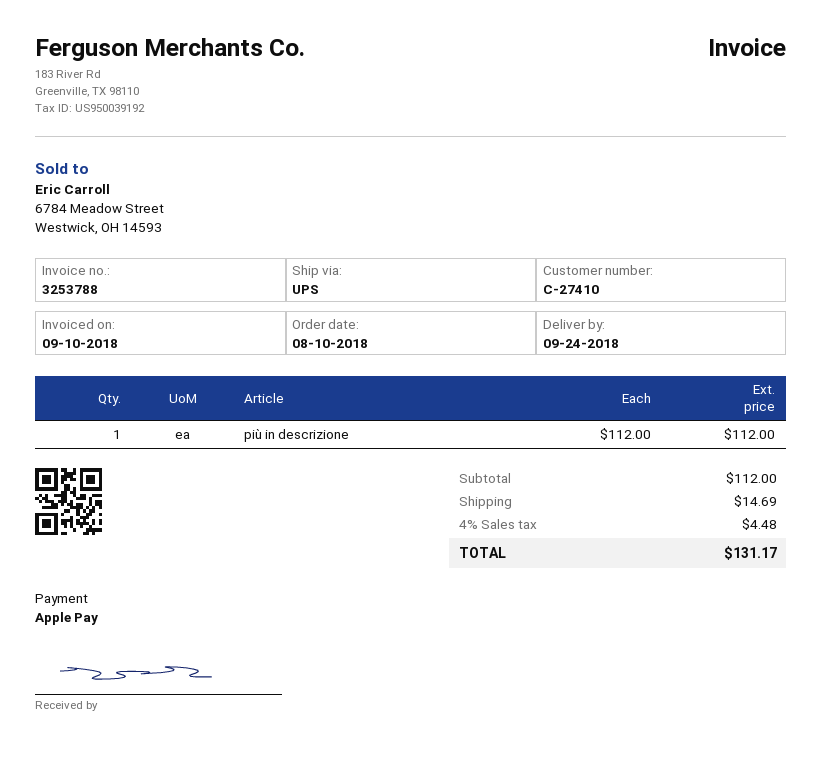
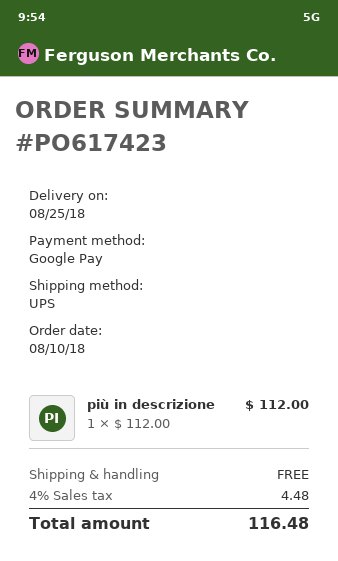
delivery date: 2018-09-24 -> 2018-08-25
payment method: Apple Pay -> Google Pay
shipping: 14.69 -> 0.00
total: 131.17 -> 116.48

